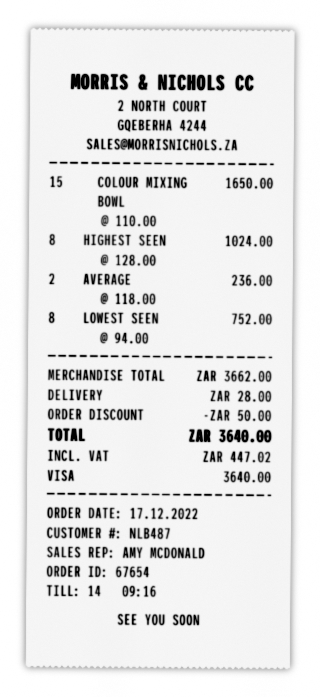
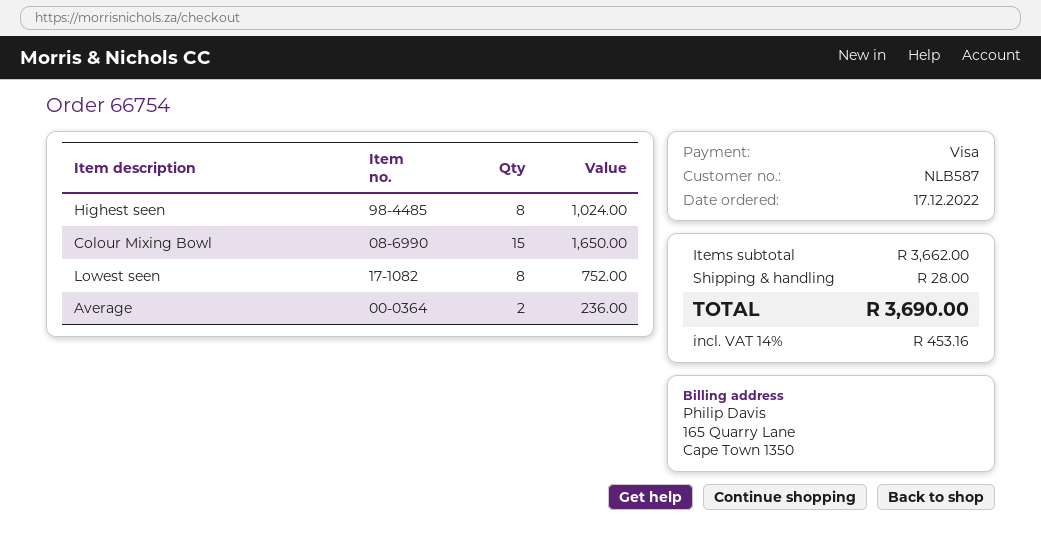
order number: 67654 -> 66754
customer number: NLB487 -> NLB587
discount: 50.00 -> none
tax: 447.02 -> 453.16
total: 3640.00 -> 3690.00

